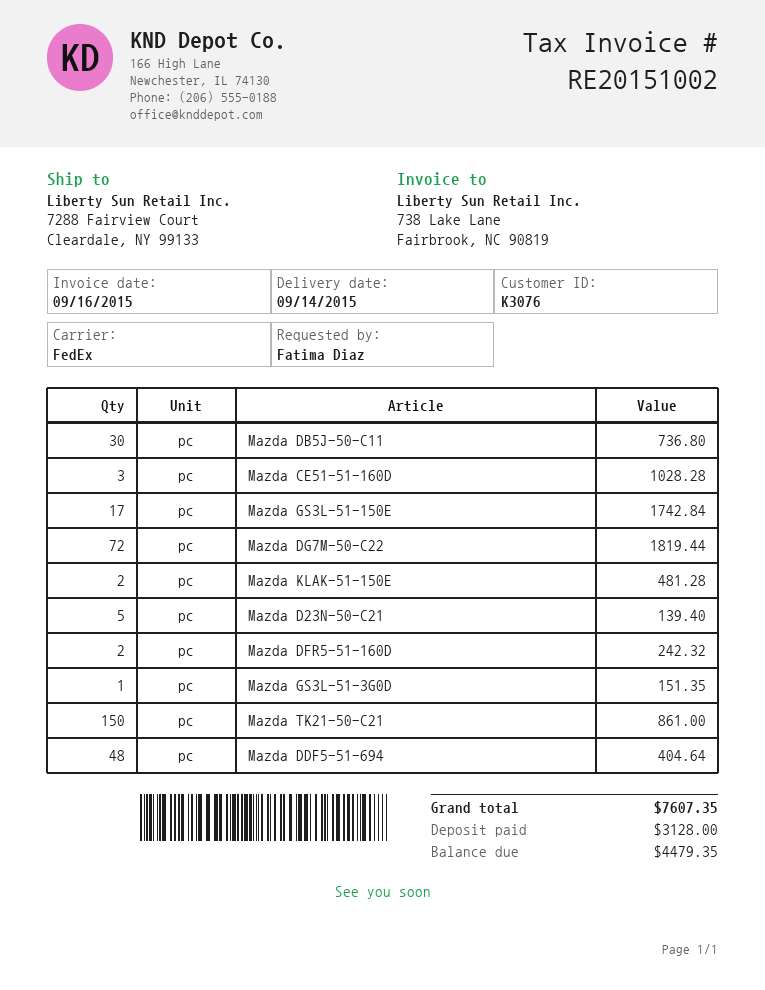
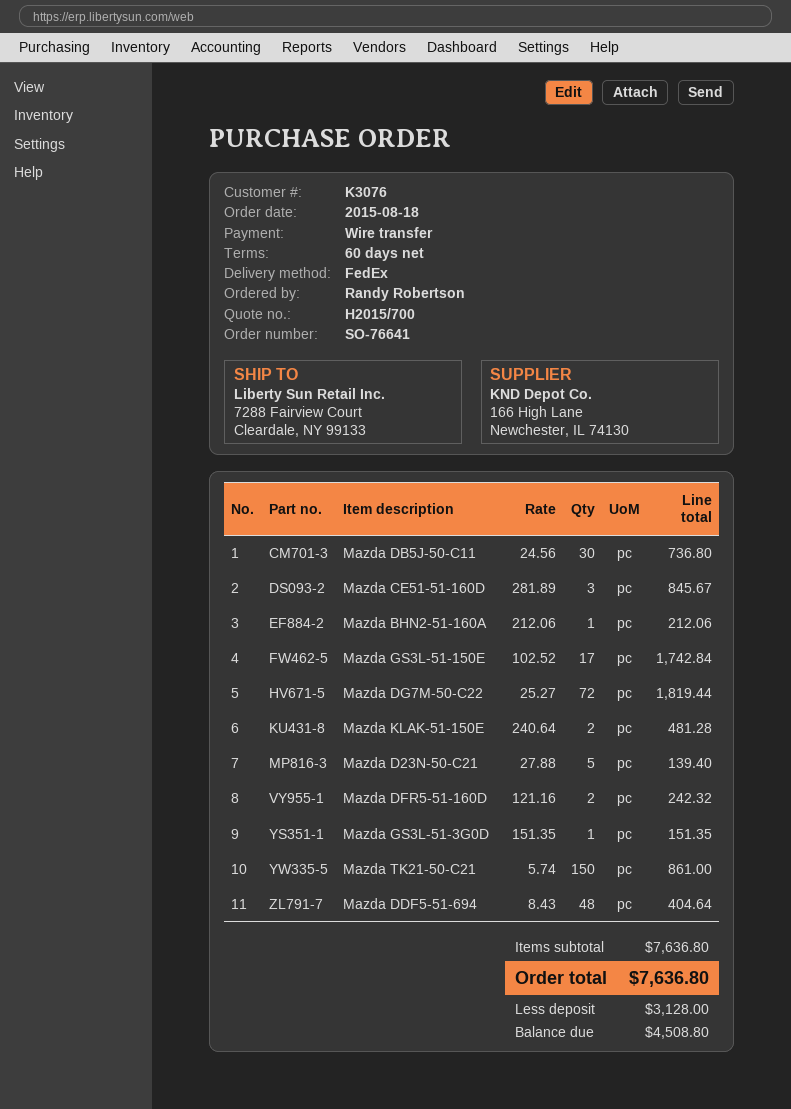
ordered by: Fatima Diaz -> Randy Robertson
Mazda CE51-51-160D: 3 for 1028.28 -> 3 for 845.67
Mazda BHN2-51-160A: none -> 1 for 212.06
total: 7607.35 -> 7636.80
balance: 4479.35 -> 4508.80

